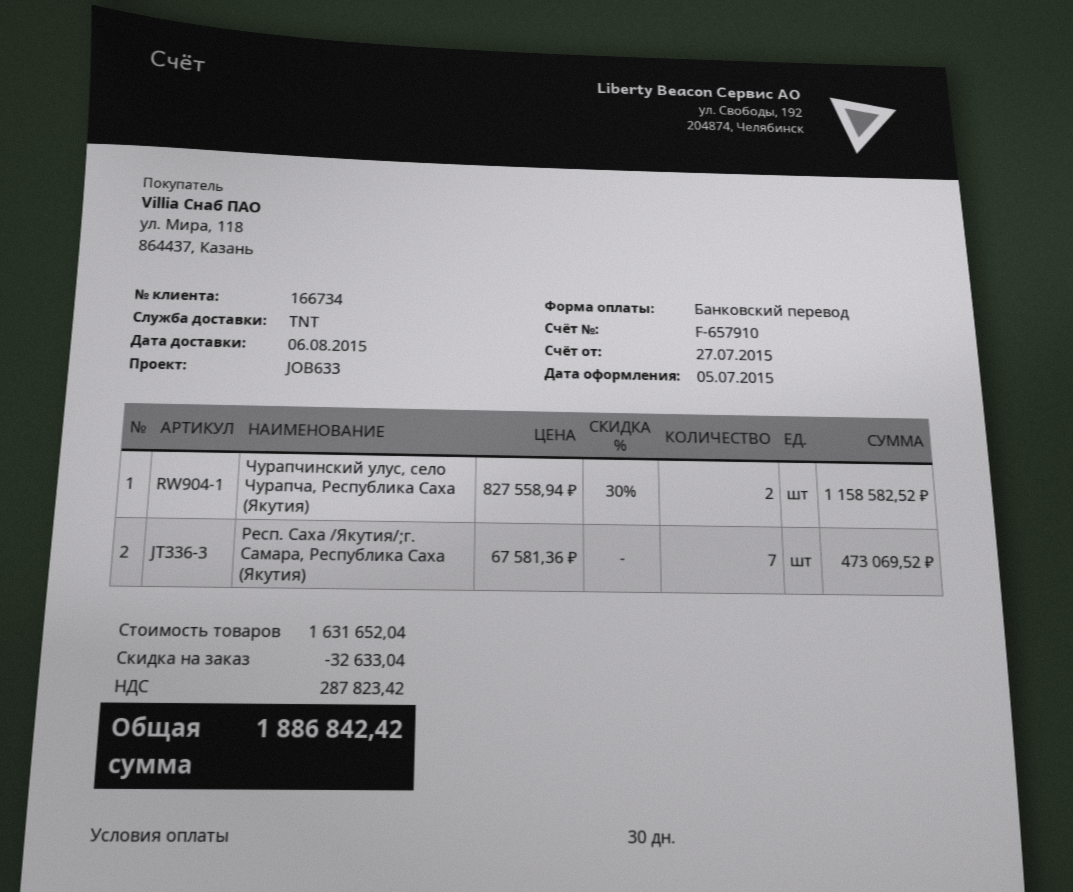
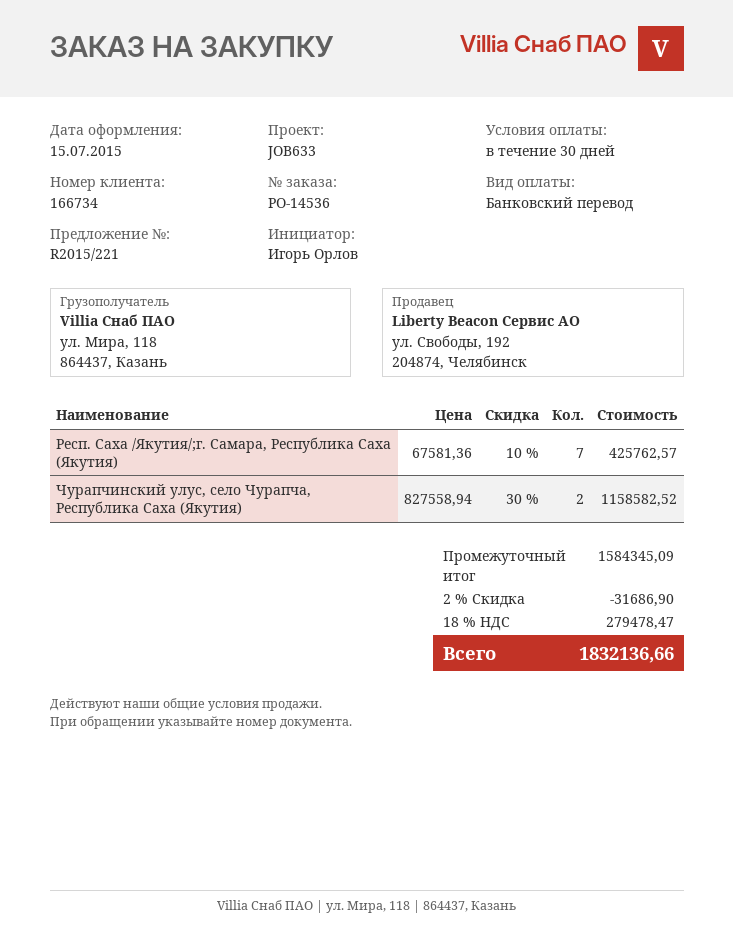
order date: 2015-07-05 -> 2015-07-15
Респ. Саха /Якутия/;г. Самара, Республика Саха (Якутия): 7 x 67581.36 = 473069.52 -> 7 x 67581.36 - 10% = 425762.57
subtotal: 1631652.04 -> 1584345.09
discount: 32633.04 -> 31686.90
tax: 287823.42 -> 279478.47
total: 1886842.42 -> 1832136.66

